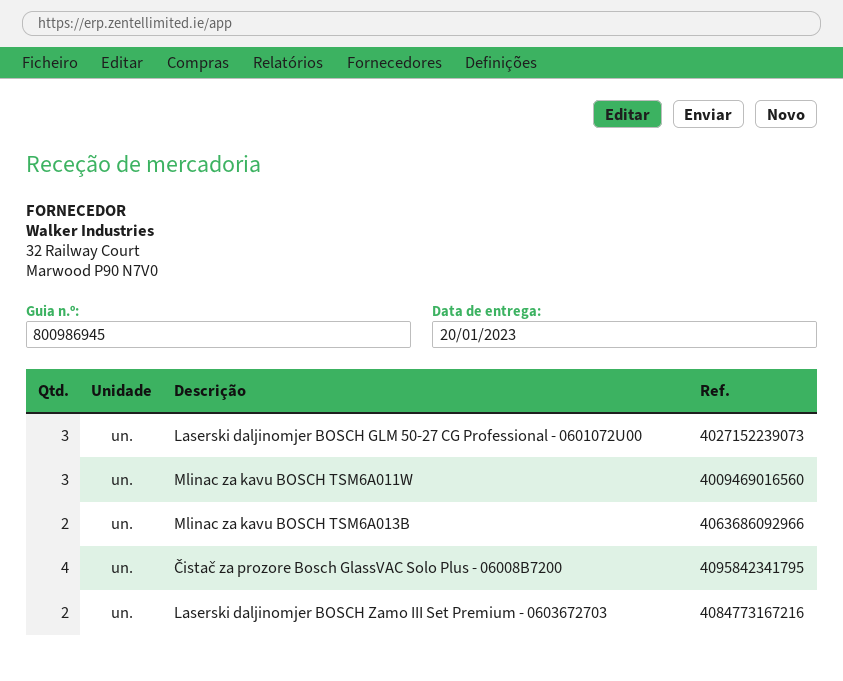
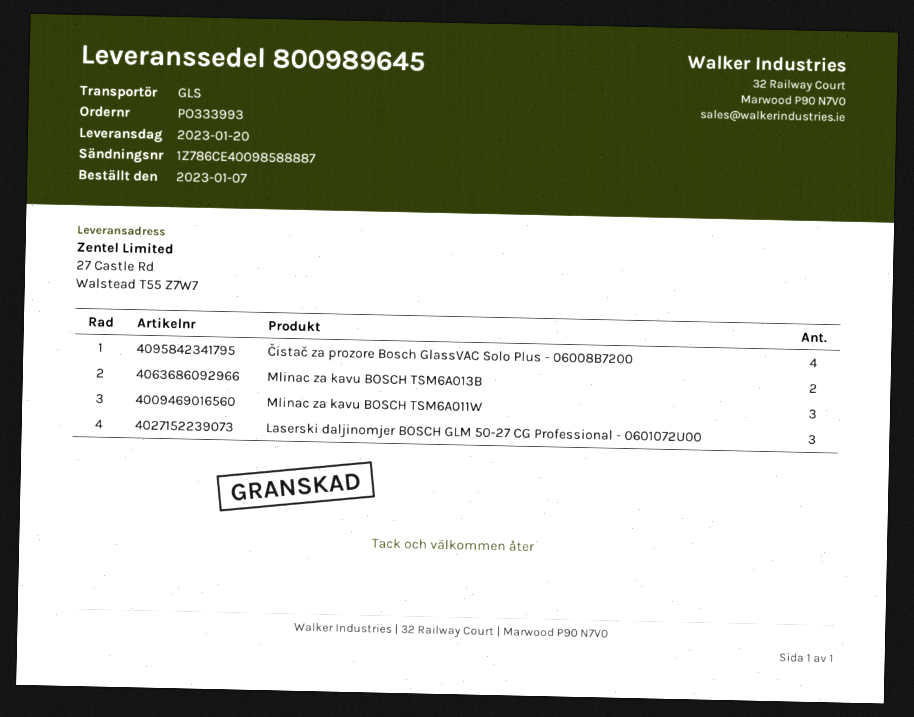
delivery note number: 800986945 -> 800989645
Laserski daljinomjer BOSCH Zamo III Set Premium - 0603672703: 2 -> none

